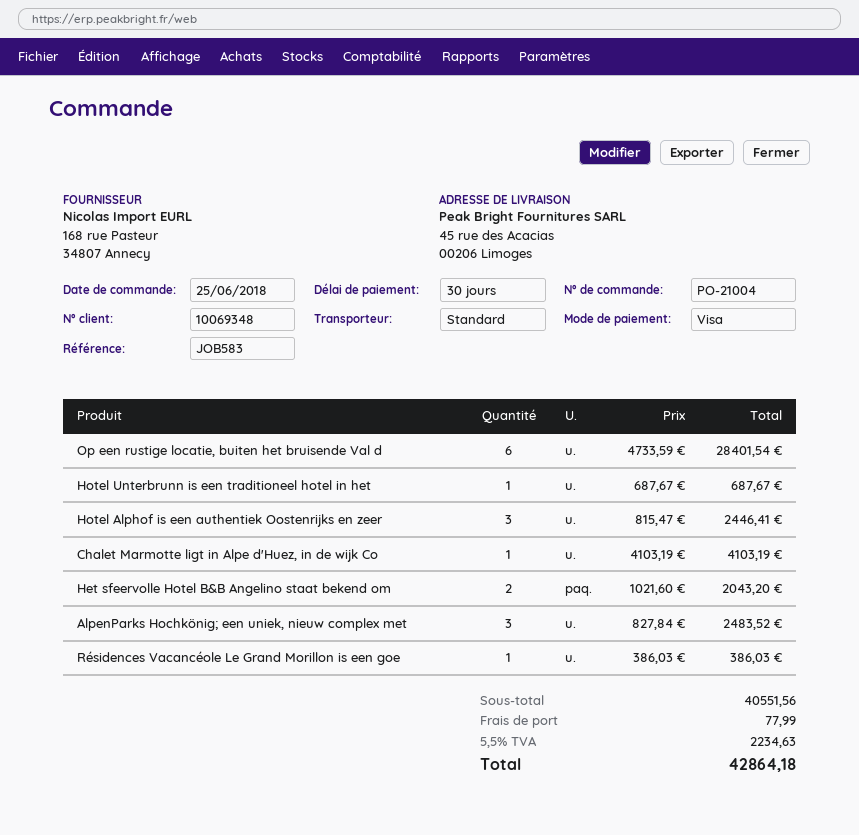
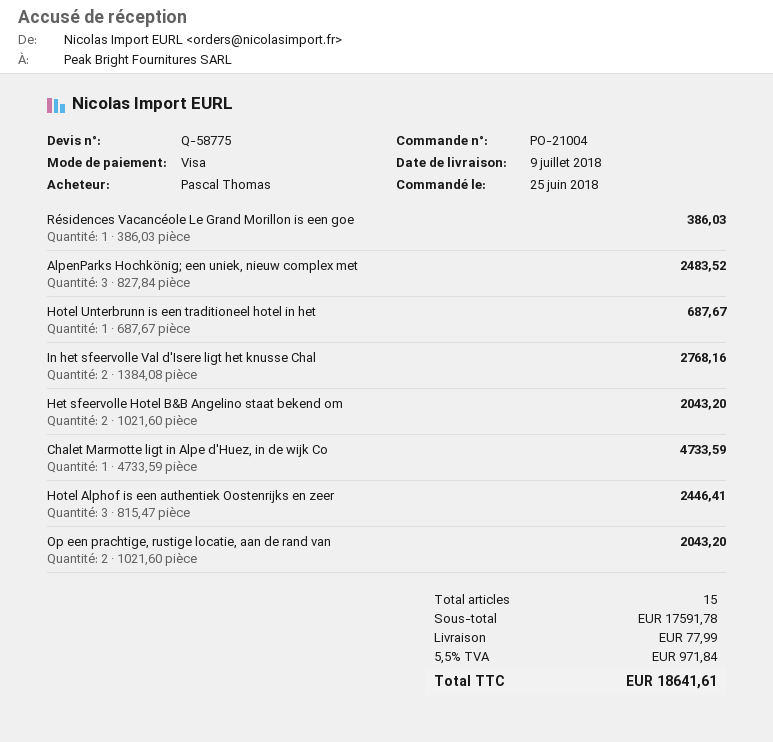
Op een rustige locatie, buiten het bruisende Val d: 6 x 4733.59 = 28401.54 -> none
Chalet Marmotte ligt in Alpe d'Huez, in de wijk Co: 1 x 4103.19 = 4103.19 -> 1 x 4733.59 = 4733.59
In het sfeervolle Val d'Isere ligt het knusse Chal: none -> 2 x 1384.08 = 2768.16
Op een prachtige, rustige locatie, aan de rand van: none -> 2 x 1021.60 = 2043.20
subtotal: 40551.56 -> 17591.78
tax: 5.5% = 2234.63 -> 5.5% = 971.84
total: 42864.18 -> 18641.61

